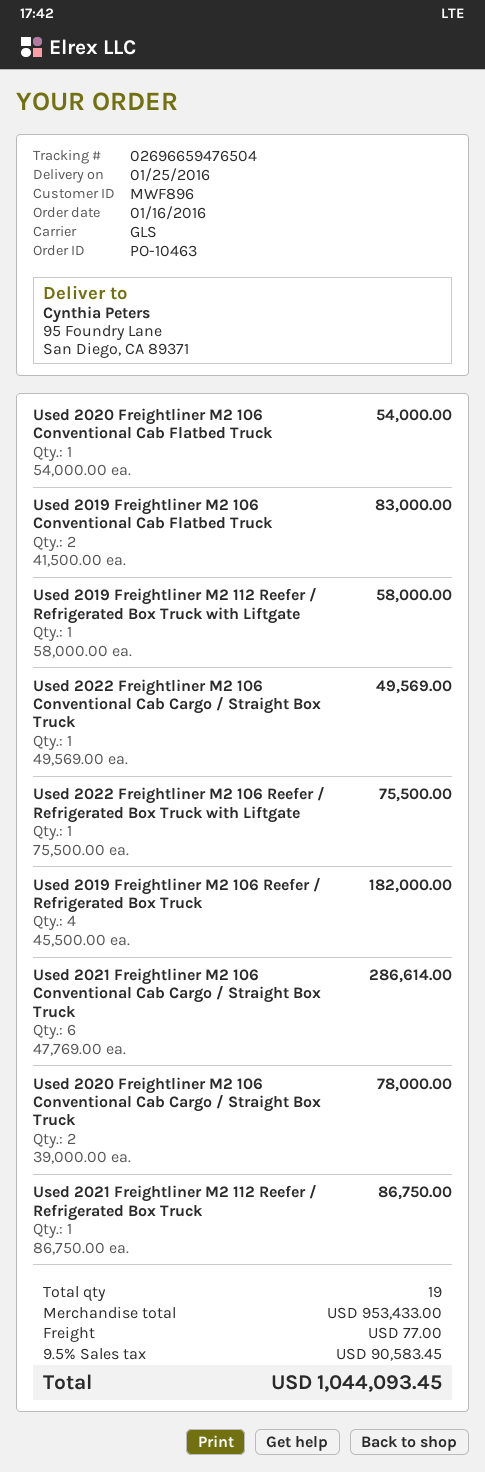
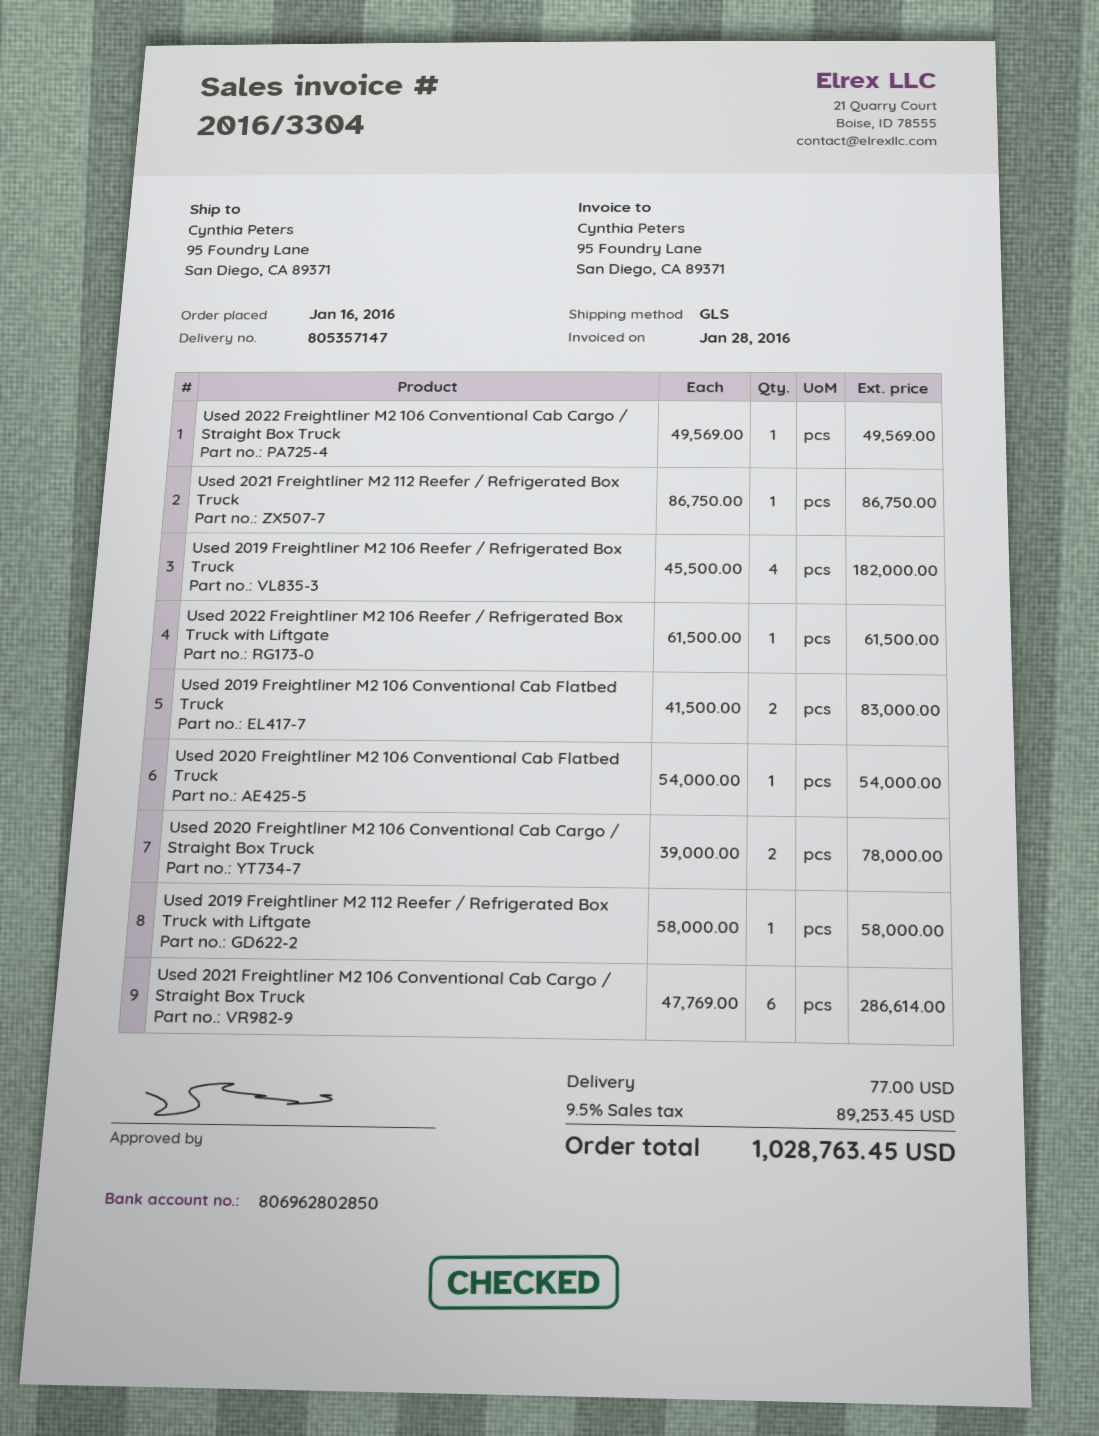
Used 2022 Freightliner M2 106 Reefer / Refrigerated Box Truck with Liftgate: 1 x 75500.00 = 75500.00 -> 1 x 61500.00 = 61500.00
tax: 9.5% = 90583.45 -> 9.5% = 89253.45
total: 1044093.45 -> 1028763.45

